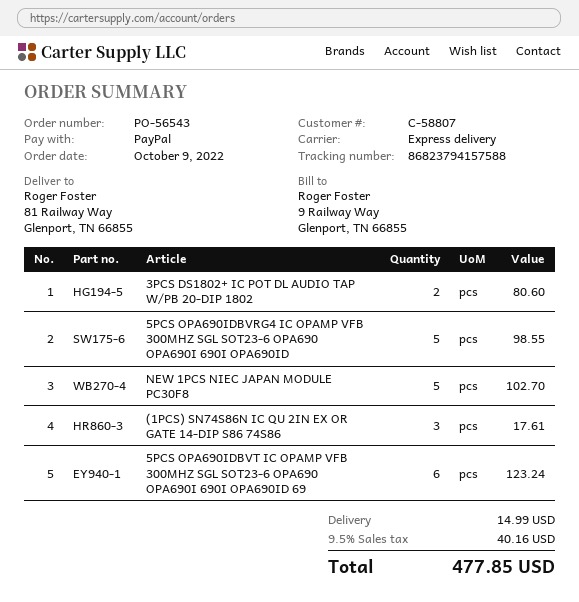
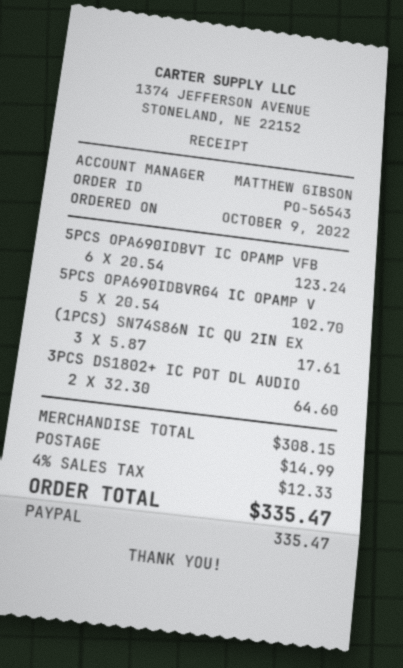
3PCS DS1802+ IC POT DL AUDIO TAP W/PB 20-DIP 1802: 2 for 80.60 -> 2 for 64.60
5PCS OPA690IDBVRG4 IC OPAMP VFB 300MHZ SGL SOT23-6 OPA690 OPA690I 690I OPA690ID: 5 for 98.55 -> 5 for 102.70
NEW 1PCS NIEC JAPAN MODULE PC30F8: 5 for 102.70 -> none
tax: 9.5% = 40.16 -> 4% = 12.33
total: 477.85 -> 335.47

